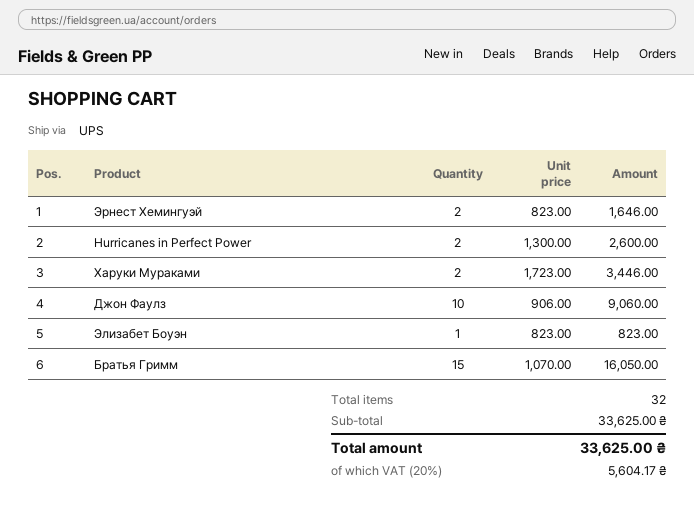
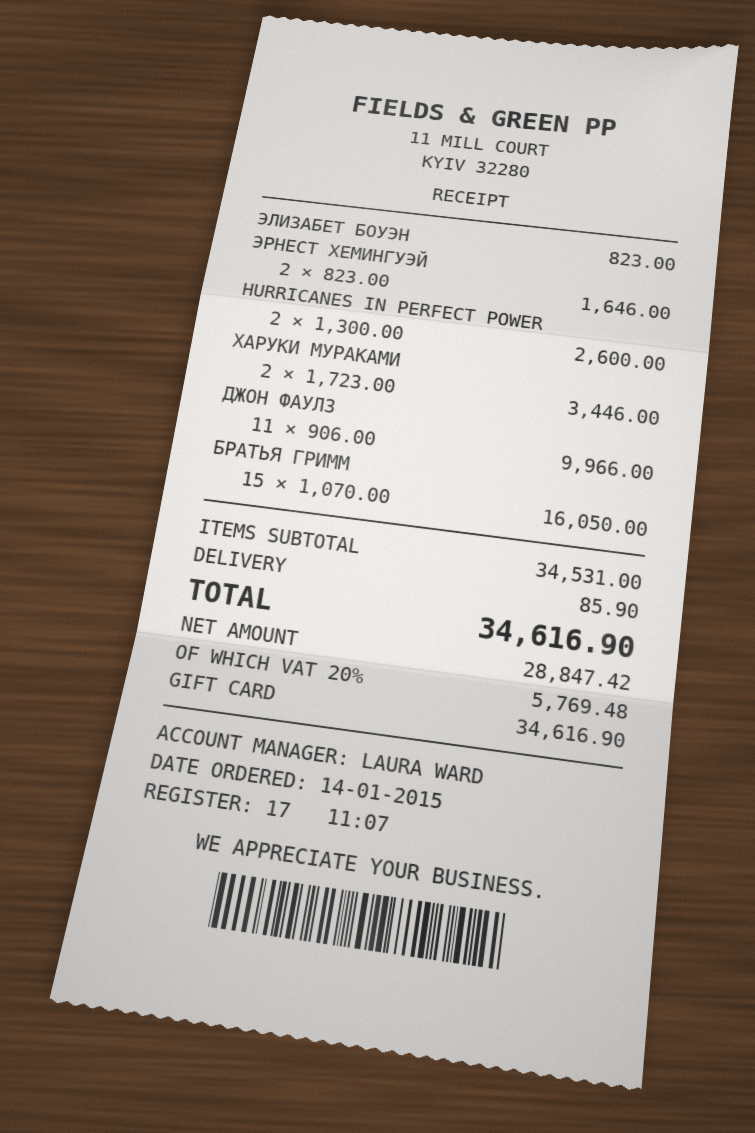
Джон Фаулз: 10 x 906.00 = 9060.00 -> 11 x 906.00 = 9966.00
subtotal: 33625.00 -> 34531.00
shipping: none -> 85.90
tax: 20% = 5604.17 -> 20% = 5769.48
total: 33625.00 -> 34616.90

